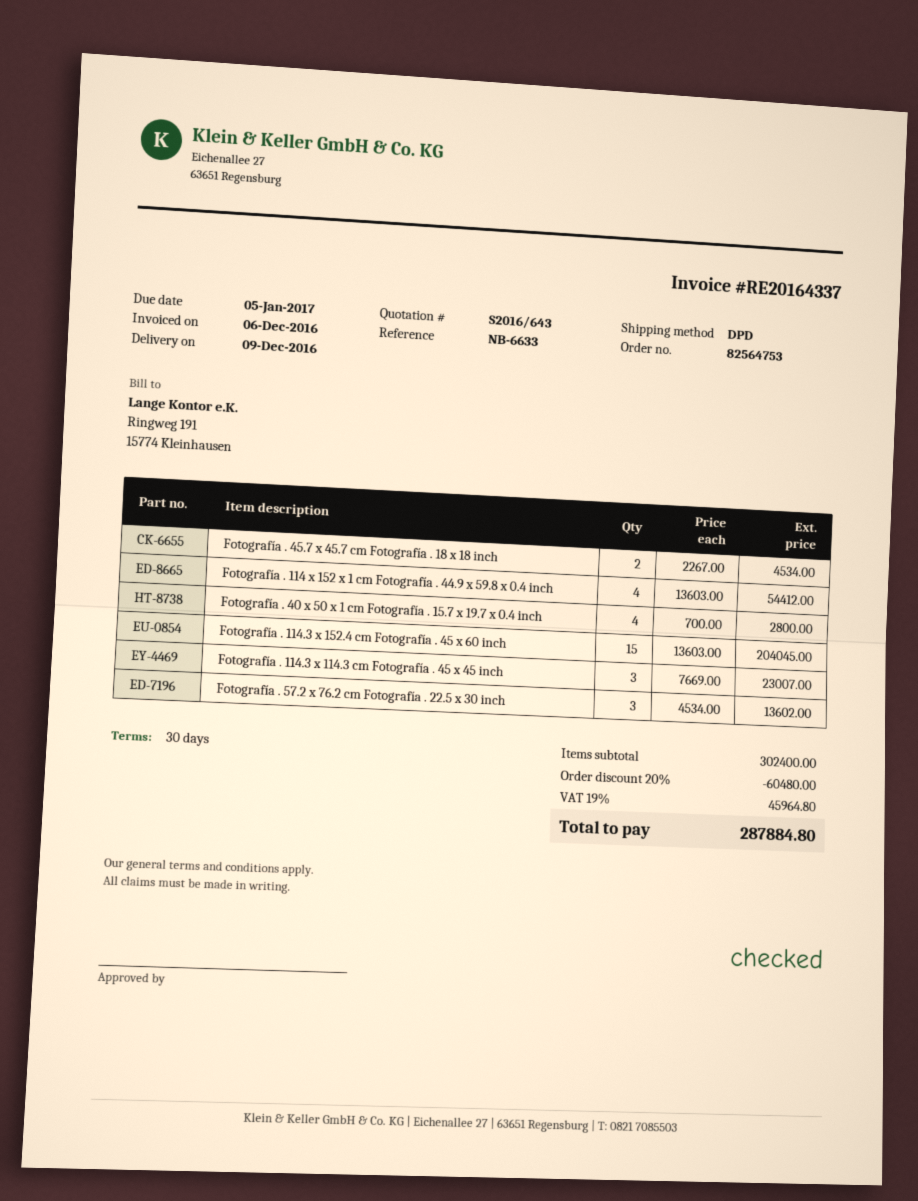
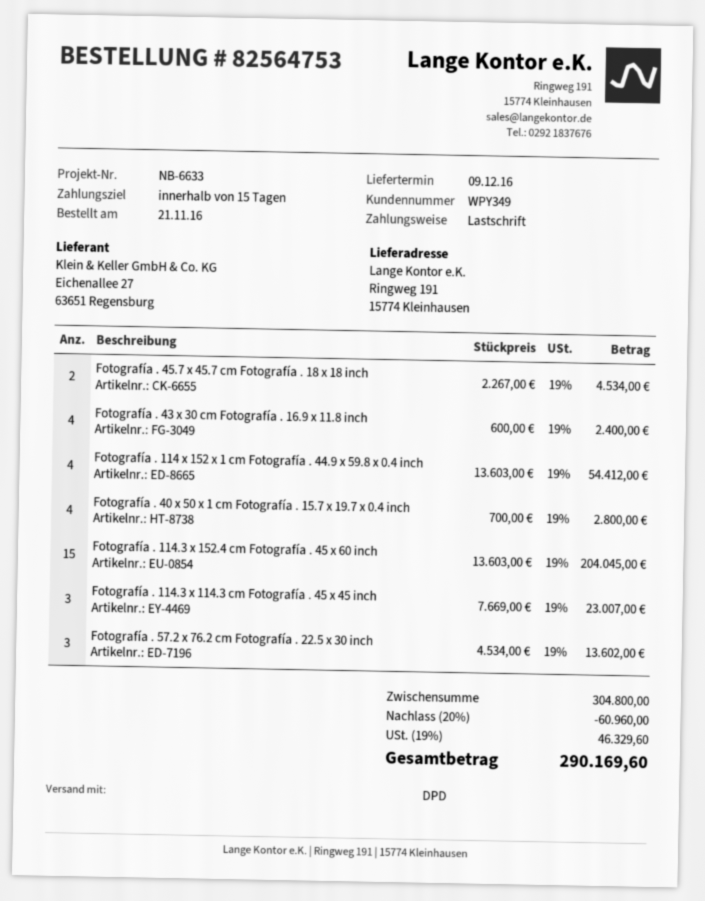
payment terms: 30 days -> 15 days
Fotografía . 43 x 30 cm Fotografía . 16.9 x 11.8 inch: none -> 4 x 600.00 = 2400.00
subtotal: 302400.00 -> 304800.00
discount: 20% = 60480.00 -> 20% = 60960.00
tax: 19% = 45964.80 -> 19% = 46329.60
total: 287884.80 -> 290169.60

